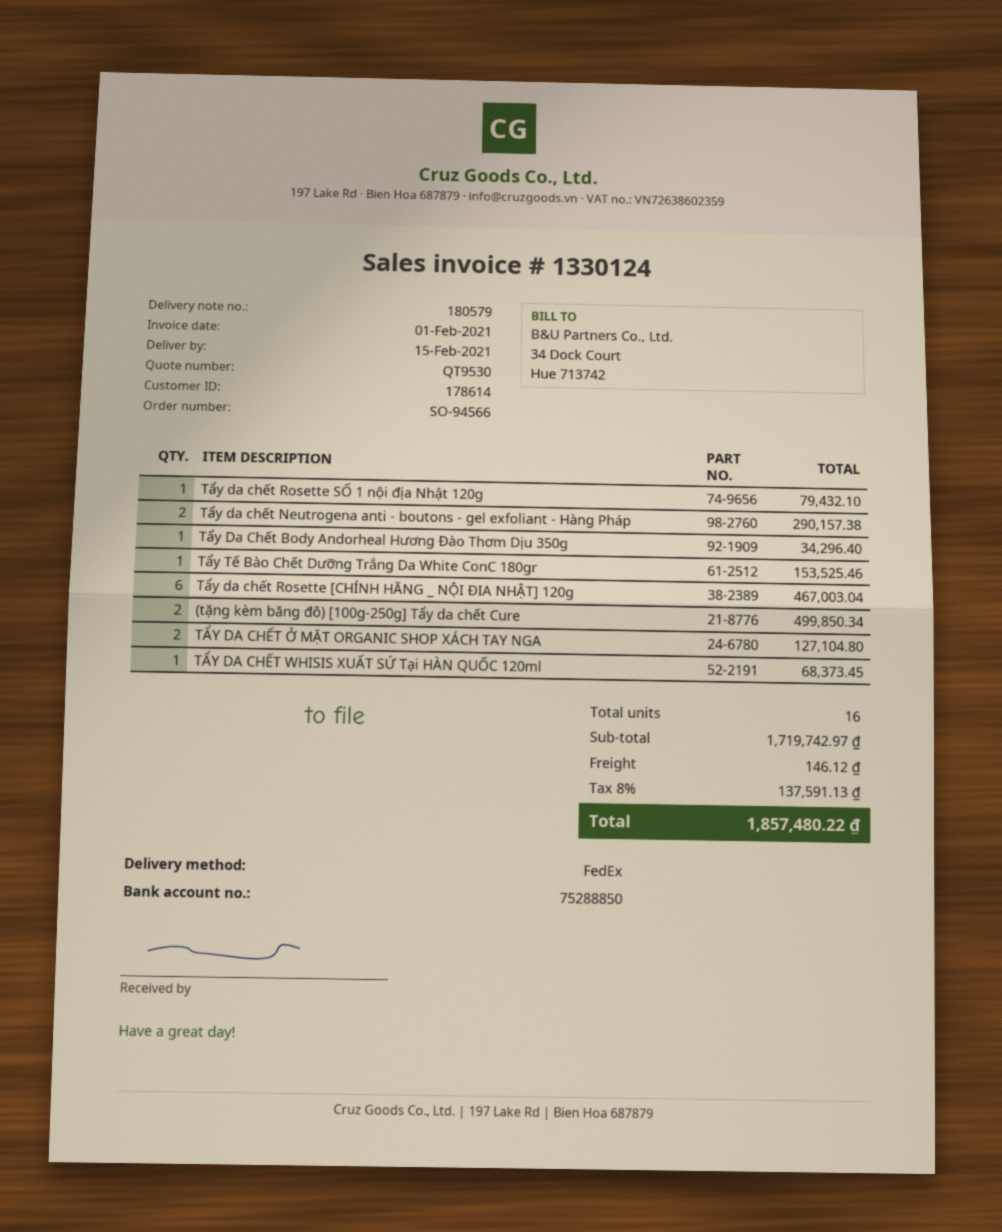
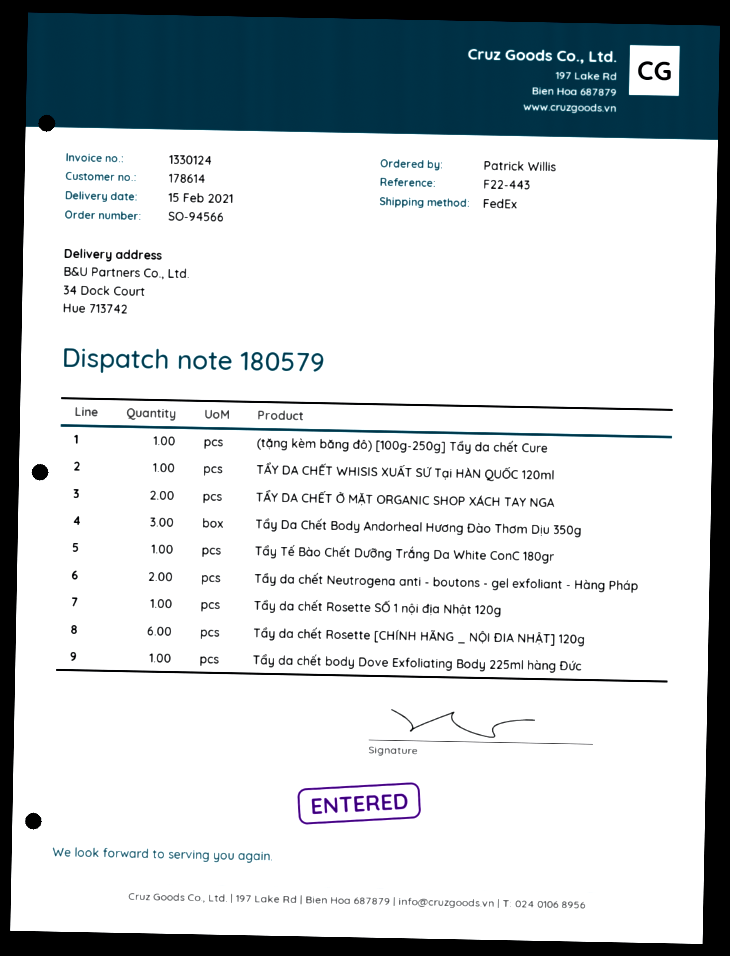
Tẩy Da Chết Body Andorheal Hương Đào Thơm Dịu 350g: 1 -> 3
(tặng kèm băng đô) [100g-250g] Tẩy da chết Cure: 2 -> 1
Tẩy da chết body Dove Exfoliating Body 225ml hàng Đức: none -> 1

